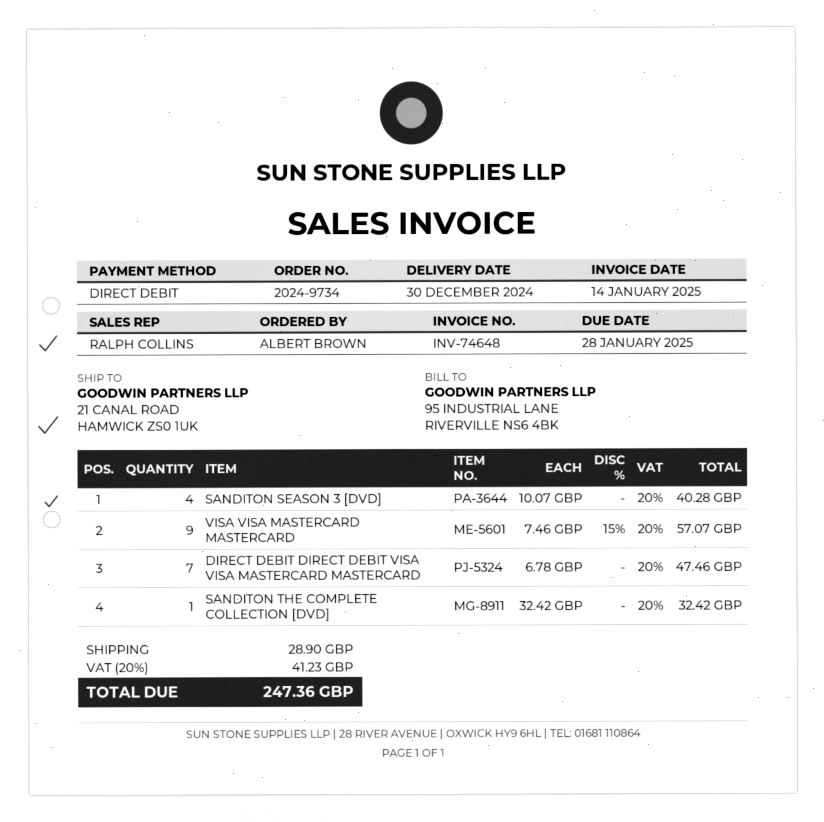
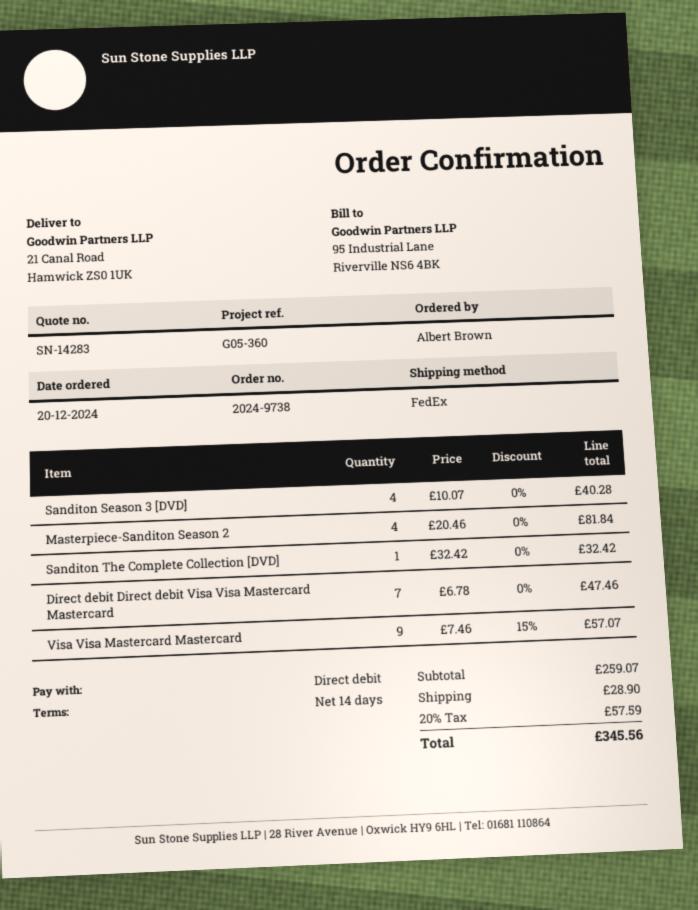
order number: 2024-9734 -> 2024-9738
Masterpiece-Sanditon Season 2: none -> 4 x 20.46 = 81.84
tax: 20% = 41.23 -> 20% = 57.59
total: 247.36 -> 345.56

